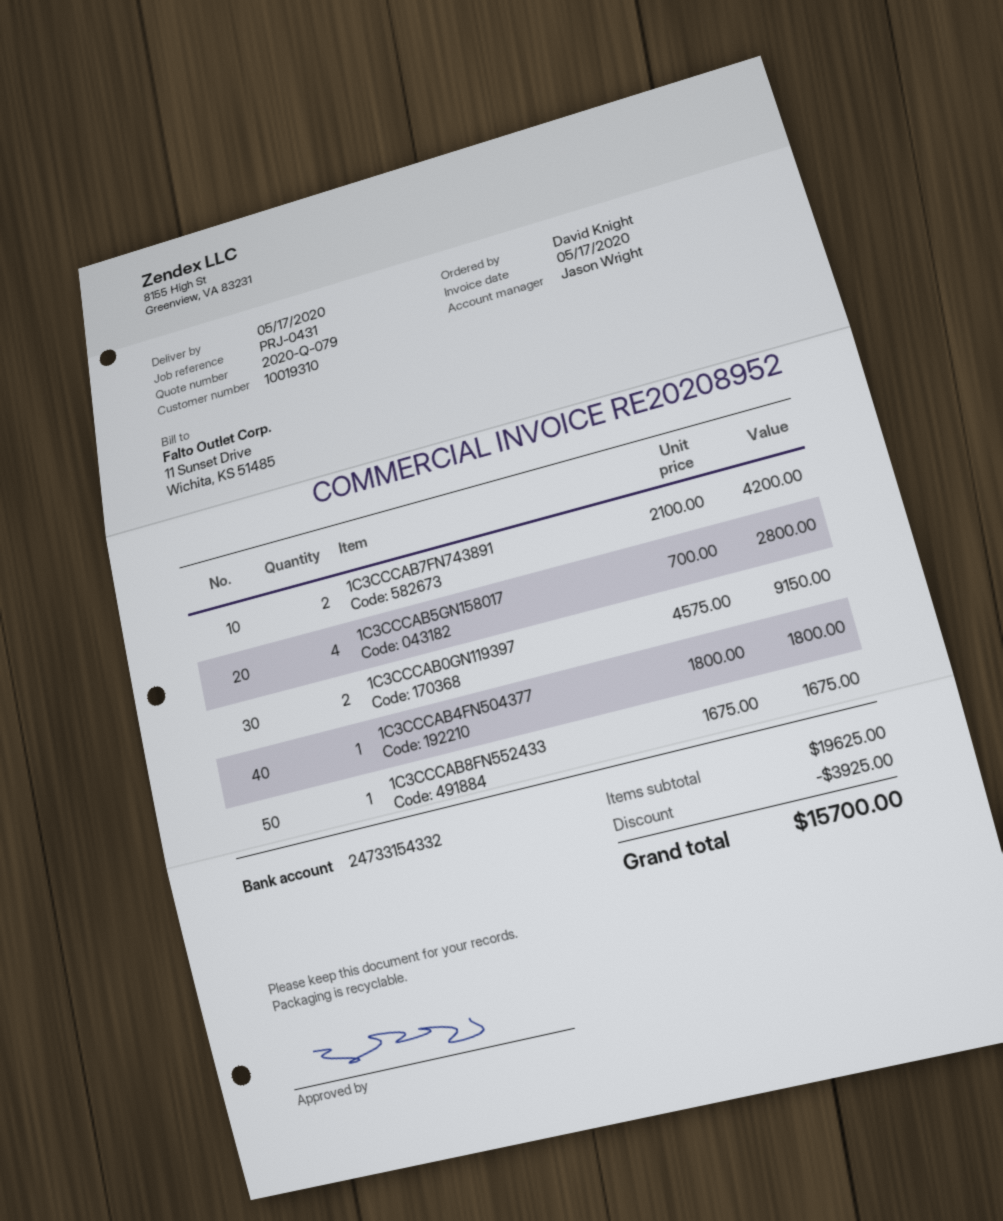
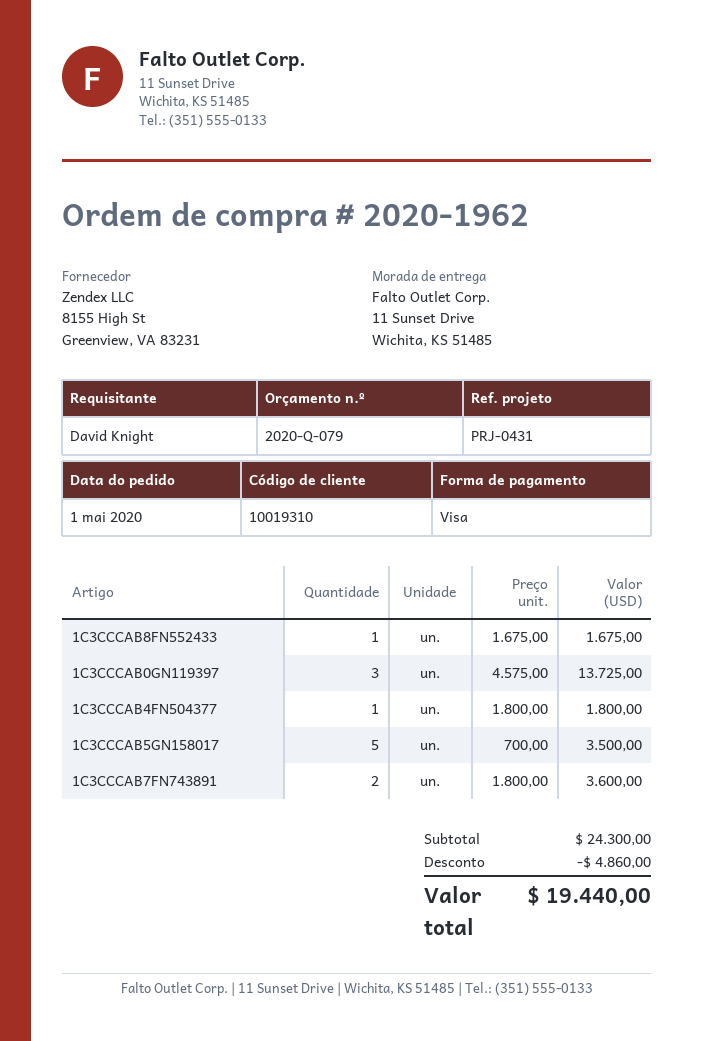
1C3CCCAB7FN743891: 2 x 2100.00 = 4200.00 -> 2 x 1800.00 = 3600.00
1C3CCCAB5GN158017: 4 x 700.00 = 2800.00 -> 5 x 700.00 = 3500.00
1C3CCCAB0GN119397: 2 x 4575.00 = 9150.00 -> 3 x 4575.00 = 13725.00
subtotal: 19625.00 -> 24300.00
discount: 3925.00 -> 4860.00
total: 15700.00 -> 19440.00

